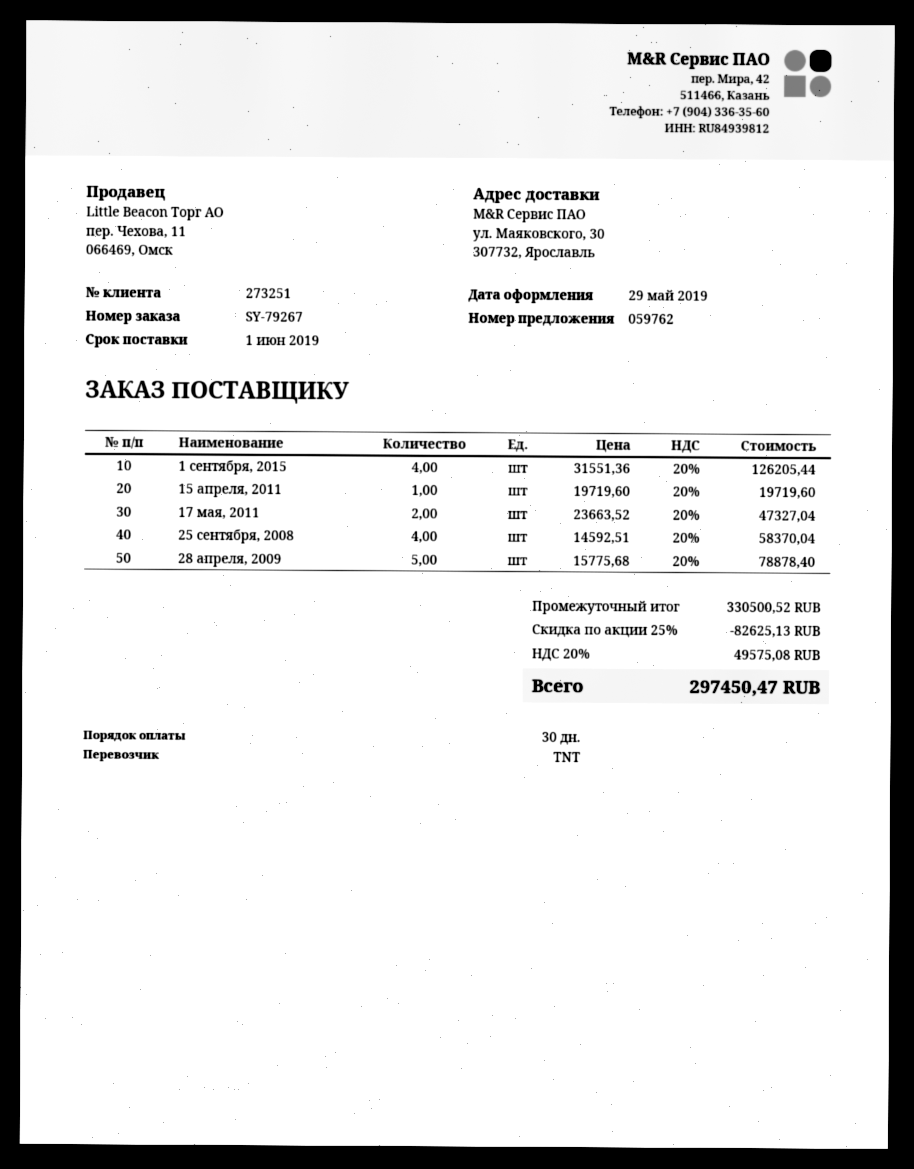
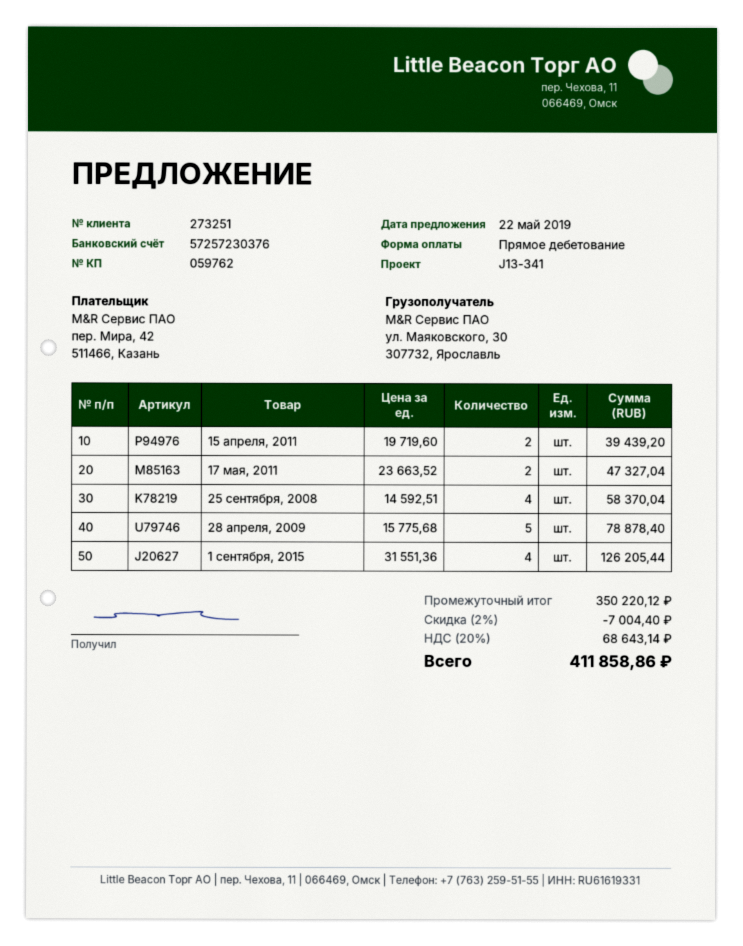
15 апреля, 2011: 1 x 19719.60 = 19719.60 -> 2 x 19719.60 = 39439.20
subtotal: 330500.52 -> 350220.12
discount: 25% = 82625.13 -> 2% = 7004.40
tax: 20% = 49575.08 -> 20% = 68643.14
total: 297450.47 -> 411858.86

